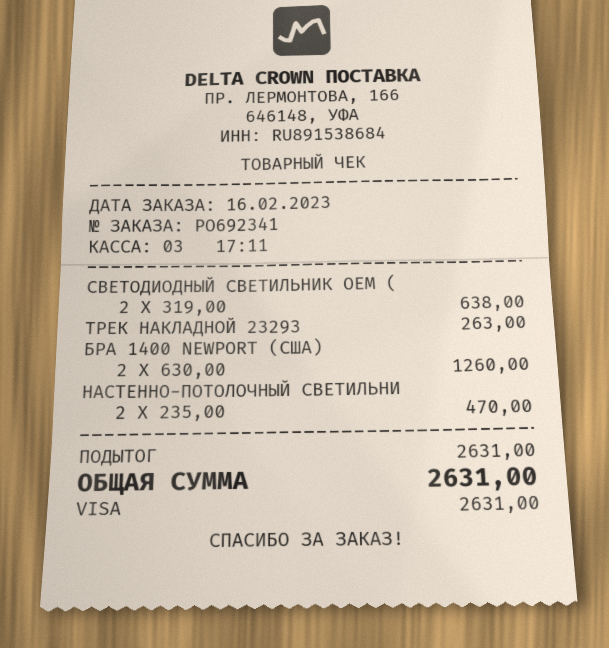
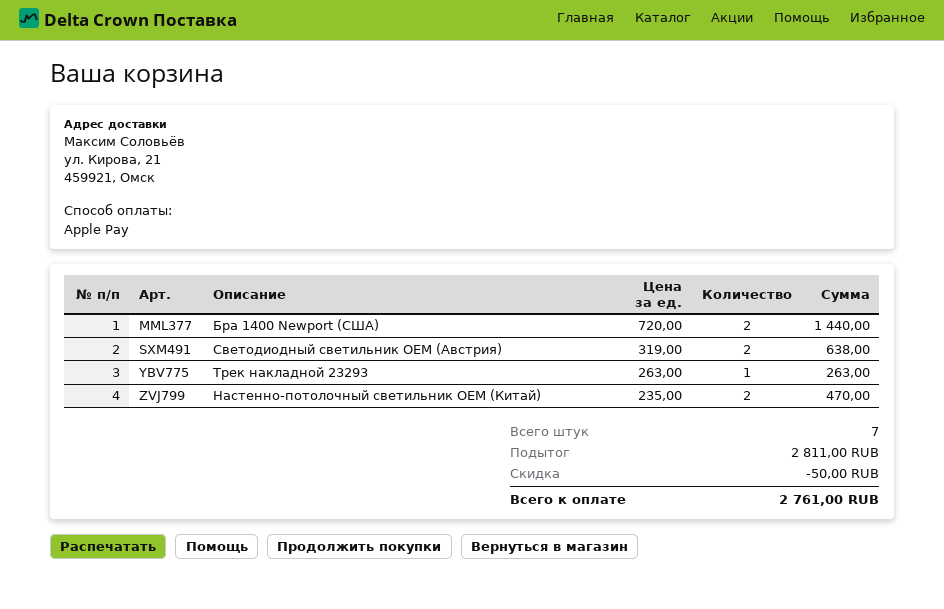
payment method: Visa -> Apple Pay
БРА 1400 NEWPORT (США): 2 x 630.00 = 1260.00 -> 2 x 720.00 = 1440.00
subtotal: 2631.00 -> 2811.00
discount: none -> 50.00
total: 2631.00 -> 2761.00

